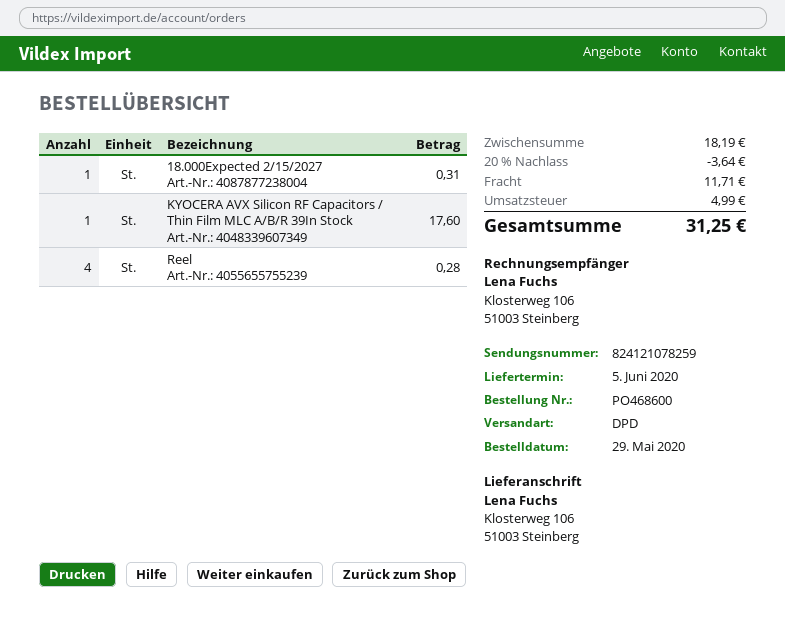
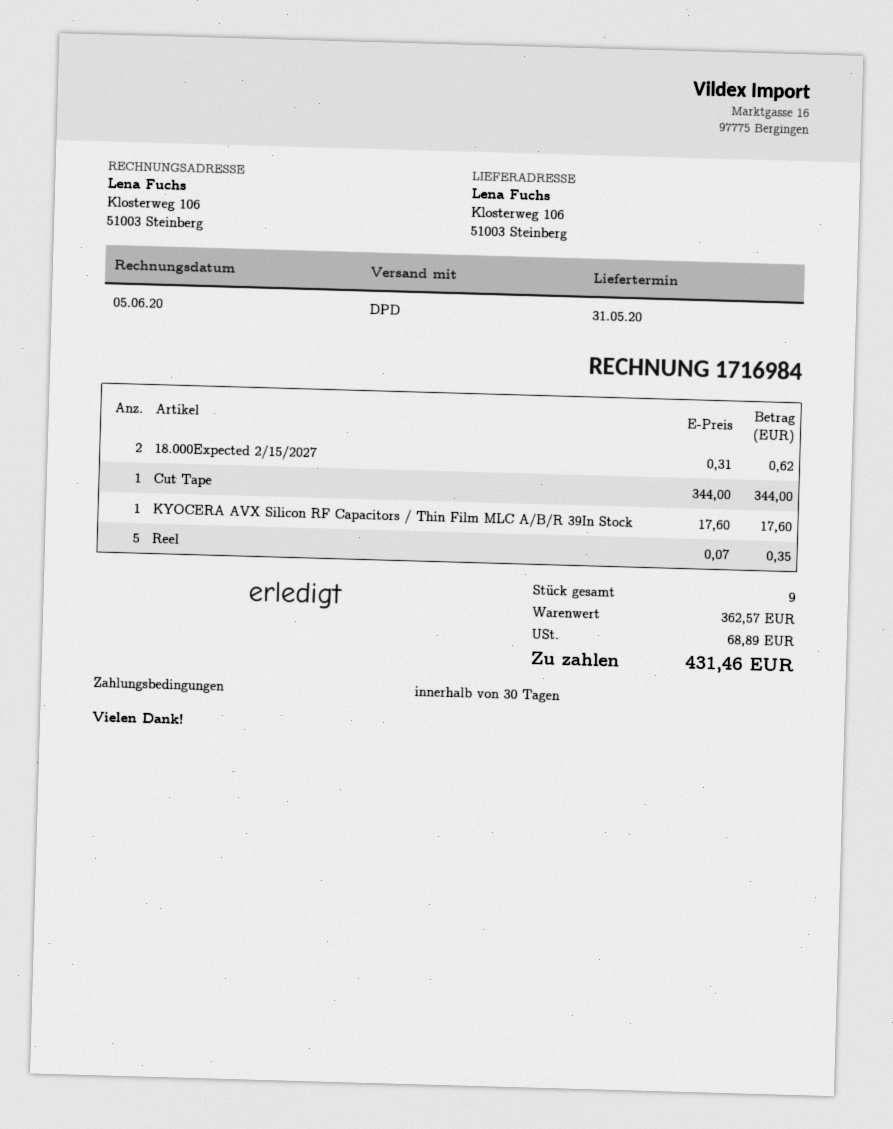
delivery date: 2020-06-05 -> 2020-05-31
18.000Expected 2/15/2027: 1 for 0.31 -> 2 for 0.62
Reel: 4 for 0.28 -> 5 for 0.35
Cut Tape: none -> 1 for 344.00
subtotal: 18.19 -> 362.57
discount: 20% = 3.64 -> none
shipping: 11.71 -> none
tax: 4.99 -> 68.89
total: 31.25 -> 431.46

